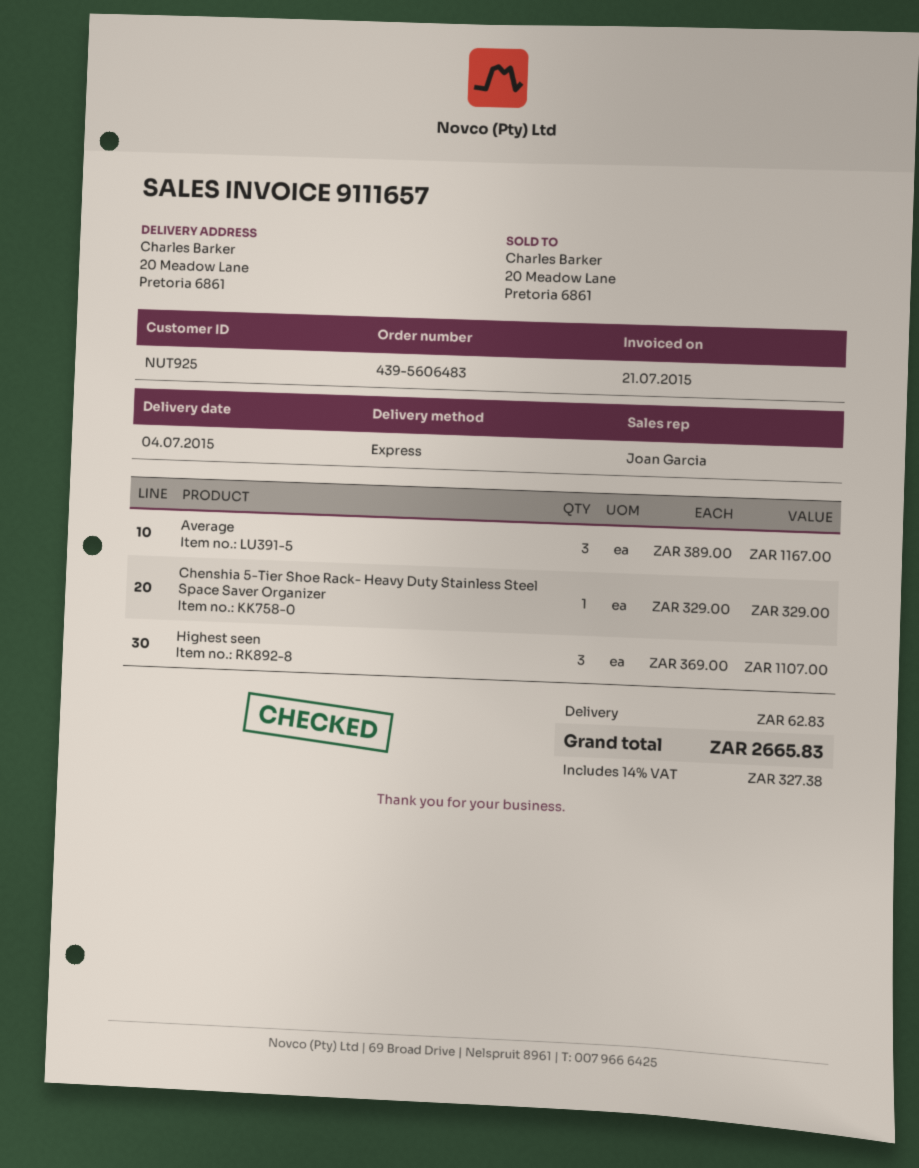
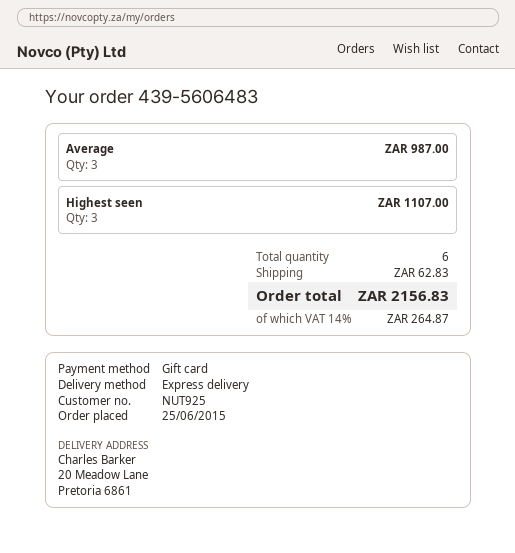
Average: 3 for 1167.00 -> 3 for 987.00
Chenshia 5-Tier Shoe Rack- Heavy Duty Stainless Steel Space Saver Organizer: 1 for 329.00 -> none
tax: 14% = 327.38 -> 14% = 264.87
total: 2665.83 -> 2156.83

